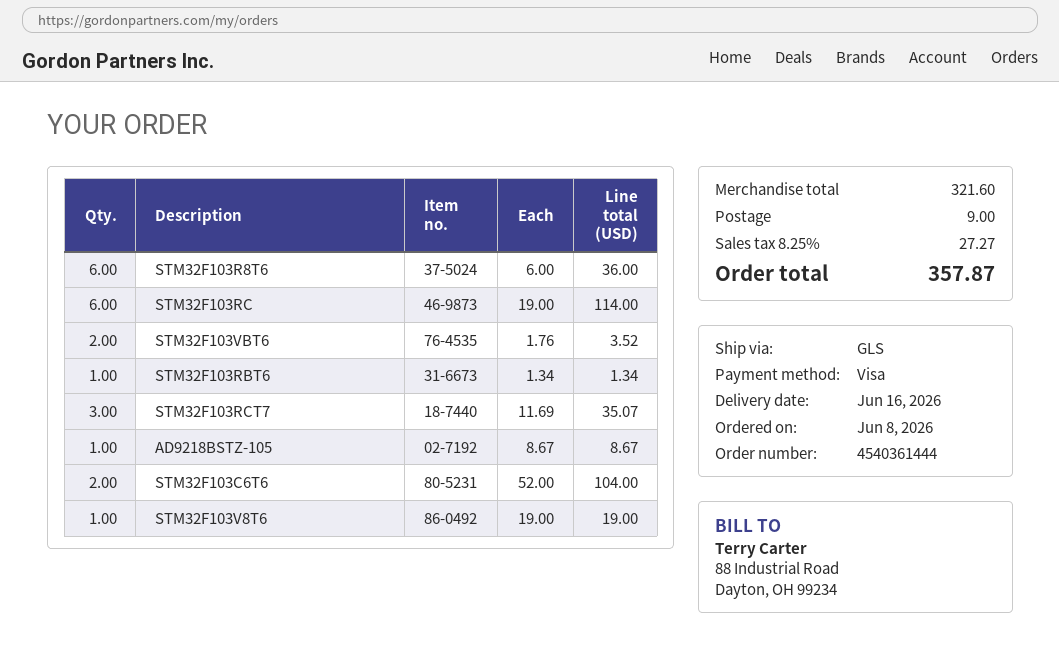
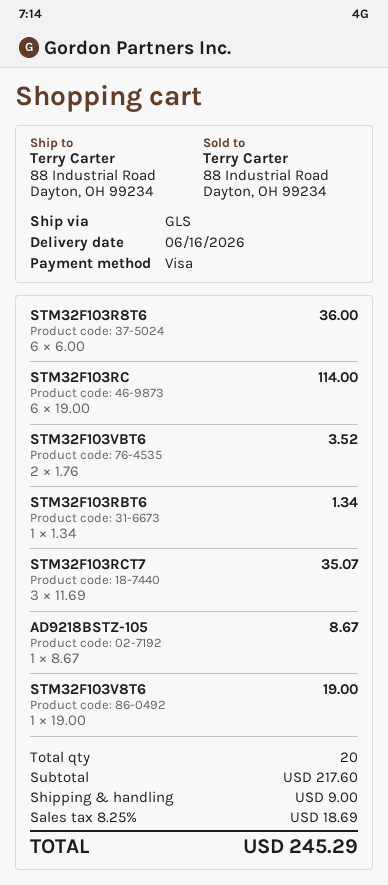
STM32F103C6T6: 2 x 52.00 = 104.00 -> none
subtotal: 321.60 -> 217.60
tax: 8.25% = 27.27 -> 8.25% = 18.69
total: 357.87 -> 245.29

